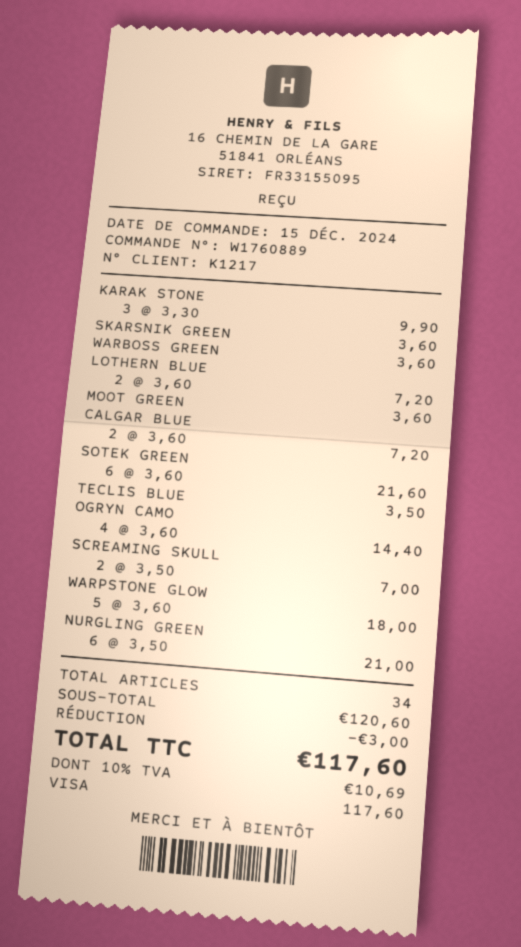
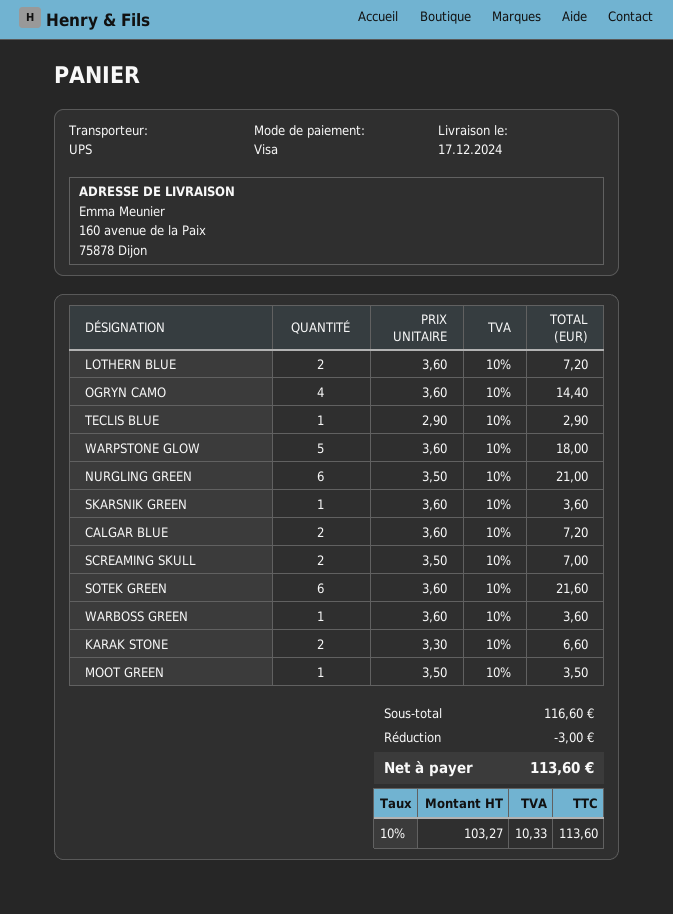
KARAK STONE: 3 x 3.30 = 9.90 -> 2 x 3.30 = 6.60
MOOT GREEN: 1 x 3.60 = 3.60 -> 1 x 3.50 = 3.50
TECLIS BLUE: 1 x 3.50 = 3.50 -> 1 x 2.90 = 2.90
subtotal: 120.60 -> 116.60
tax: 10% = 10.69 -> 10% = 10.33
total: 117.60 -> 113.60

